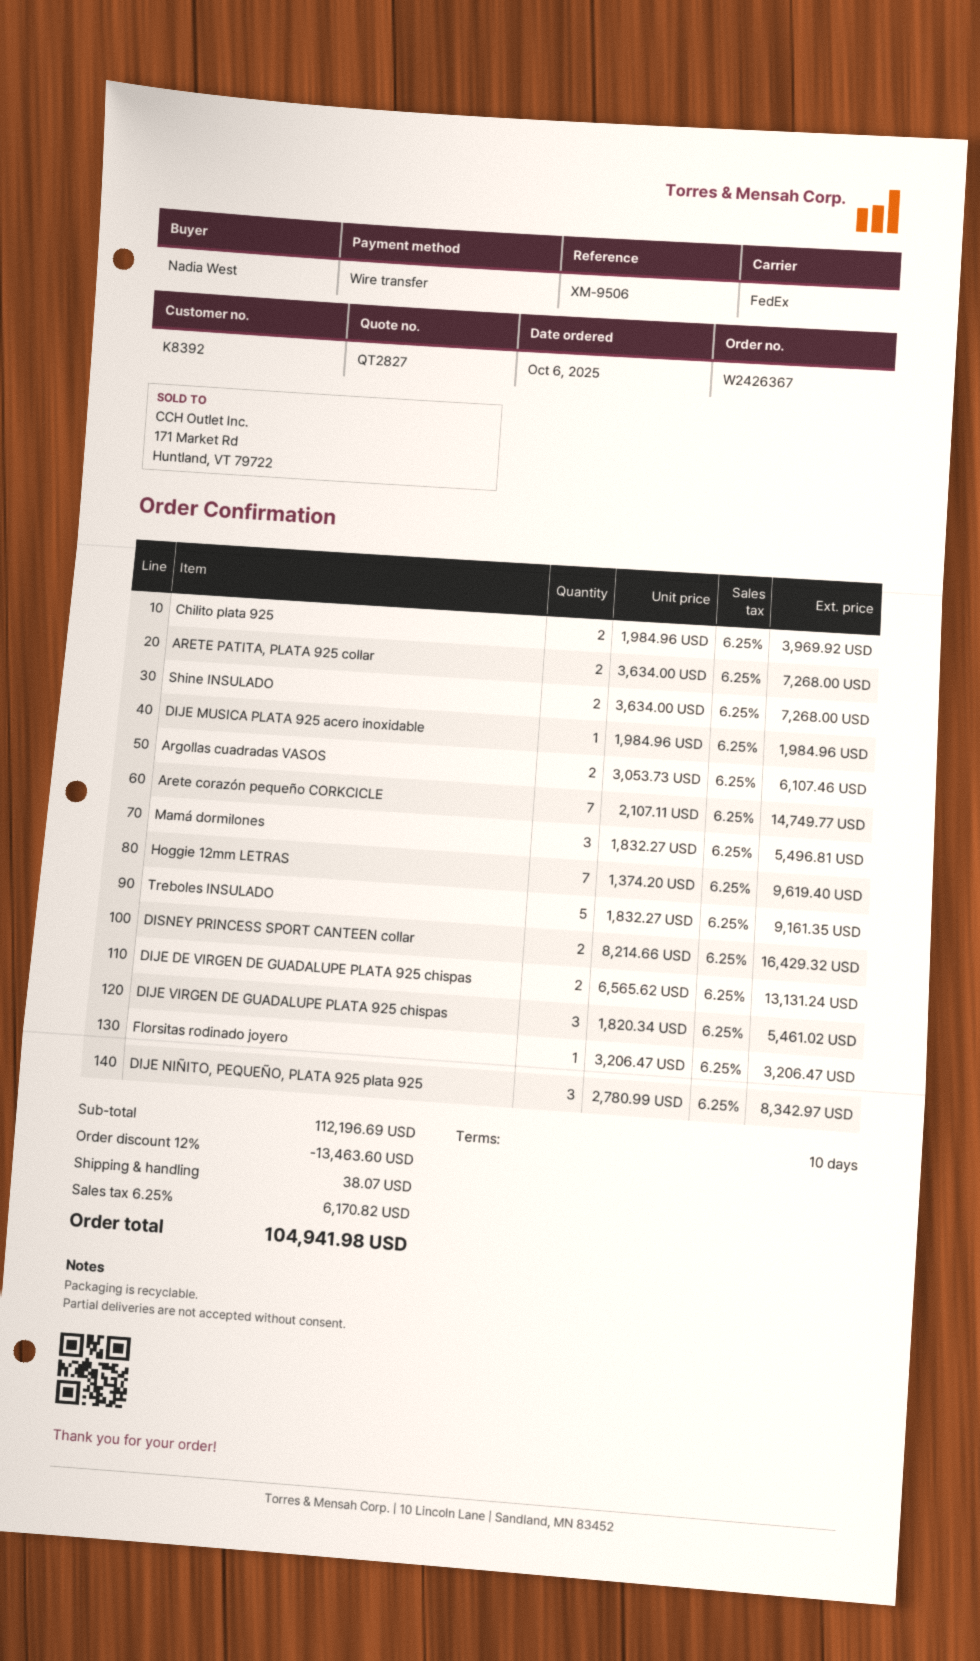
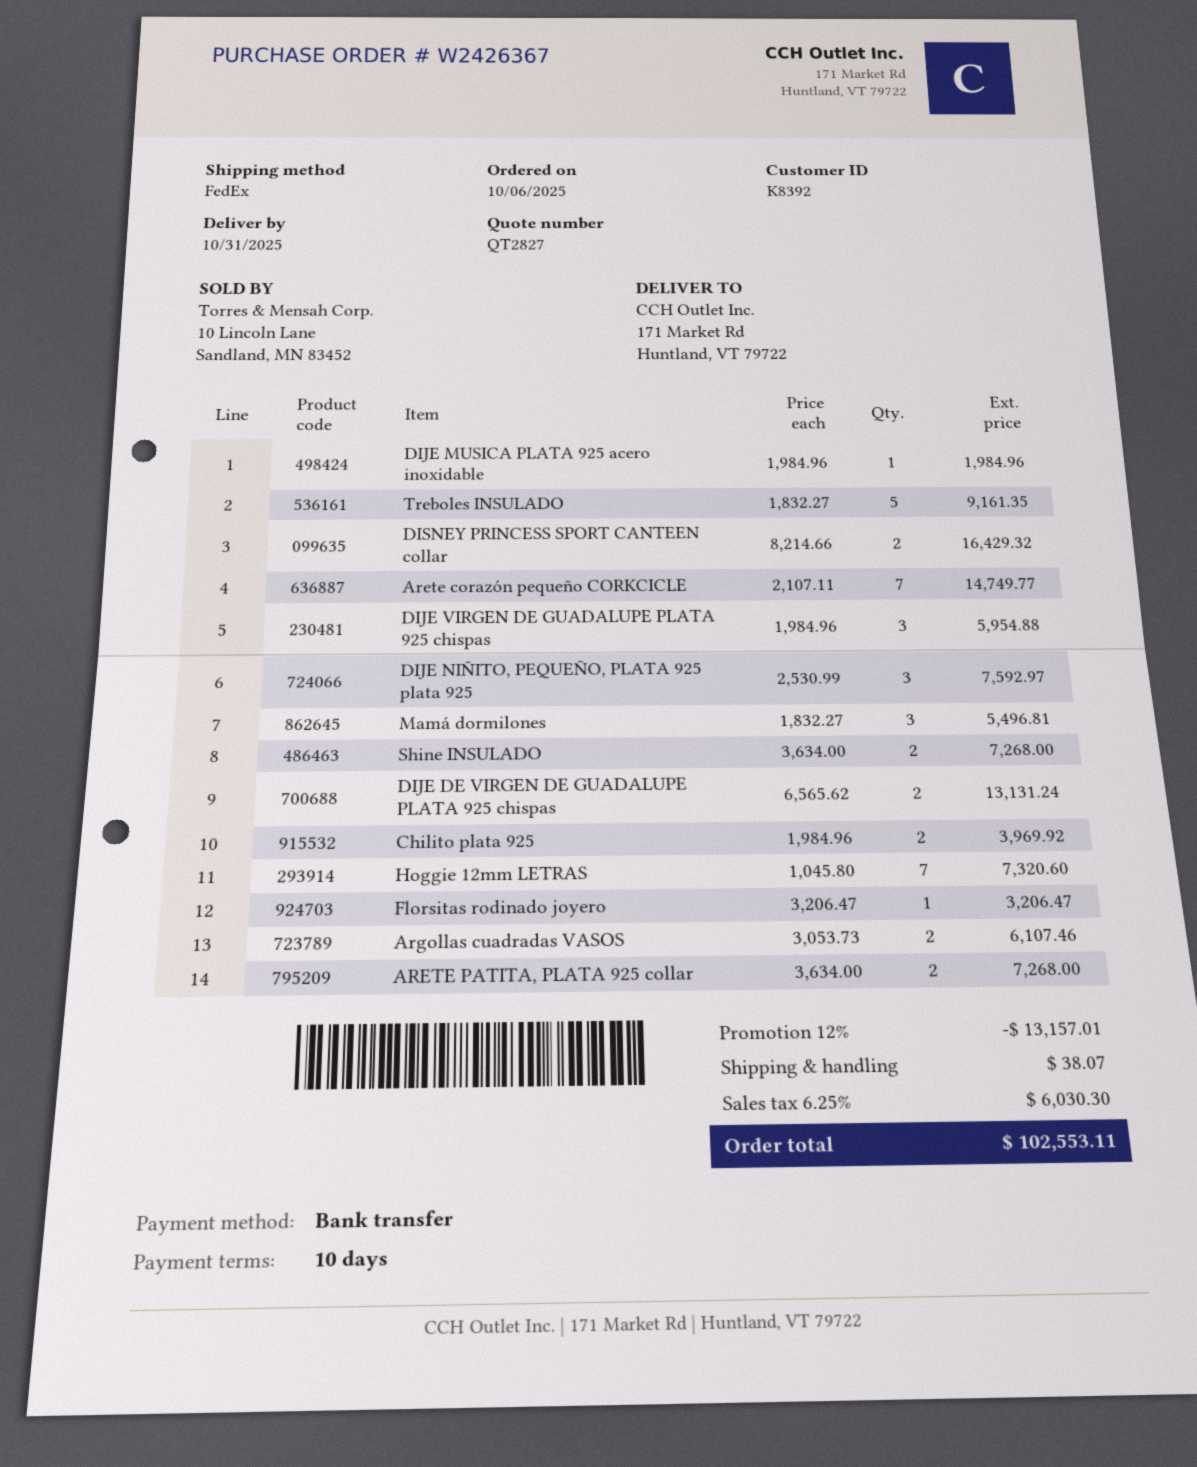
Hoggie 12mm LETRAS: 7 x 1374.20 = 9619.40 -> 7 x 1045.80 = 7320.60
DIJE VIRGEN DE GUADALUPE PLATA 925 chispas: 3 x 1820.34 = 5461.02 -> 3 x 1984.96 = 5954.88
DIJE NIÑITO, PEQUEÑO, PLATA 925 plata 925: 3 x 2780.99 = 8342.97 -> 3 x 2530.99 = 7592.97
discount: 12% = 13463.60 -> 12% = 13157.01
tax: 6.25% = 6170.82 -> 6.25% = 6030.30
total: 104941.98 -> 102553.11

